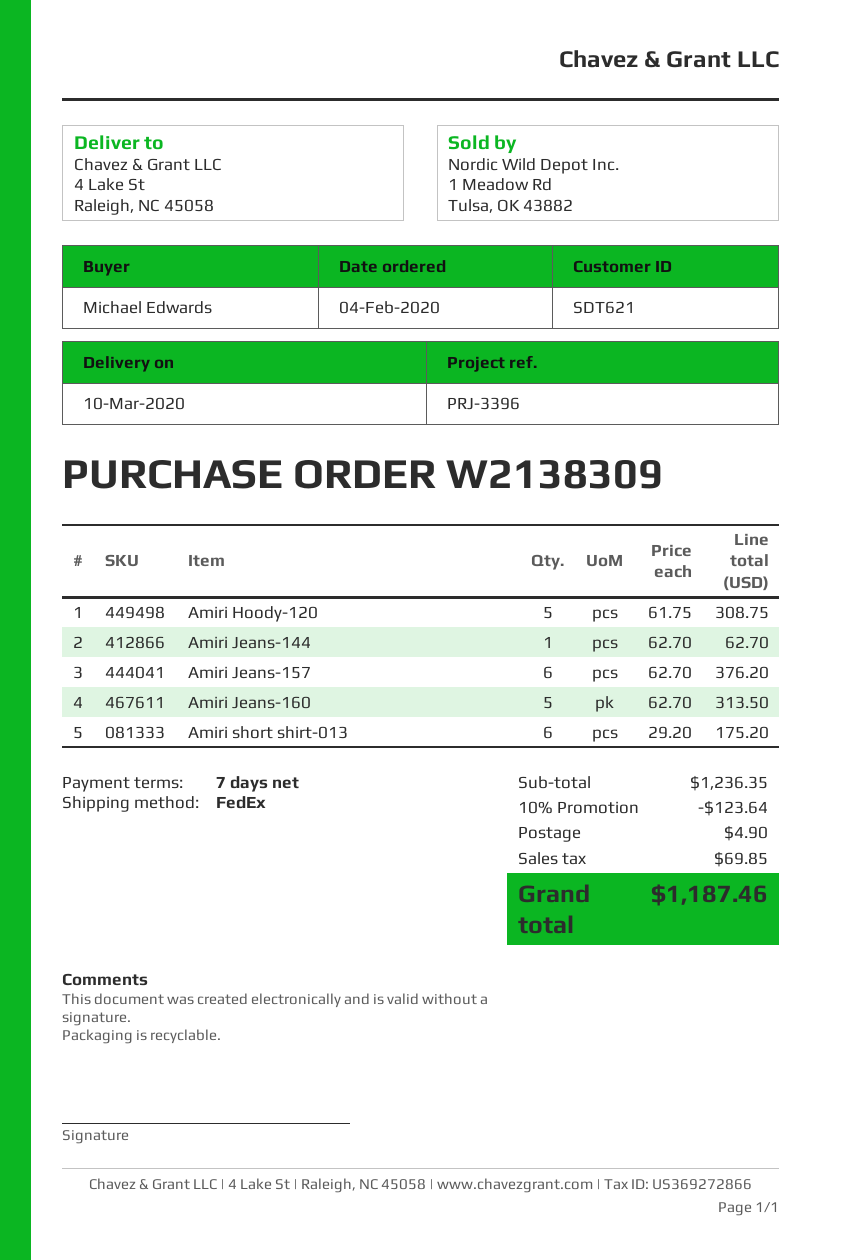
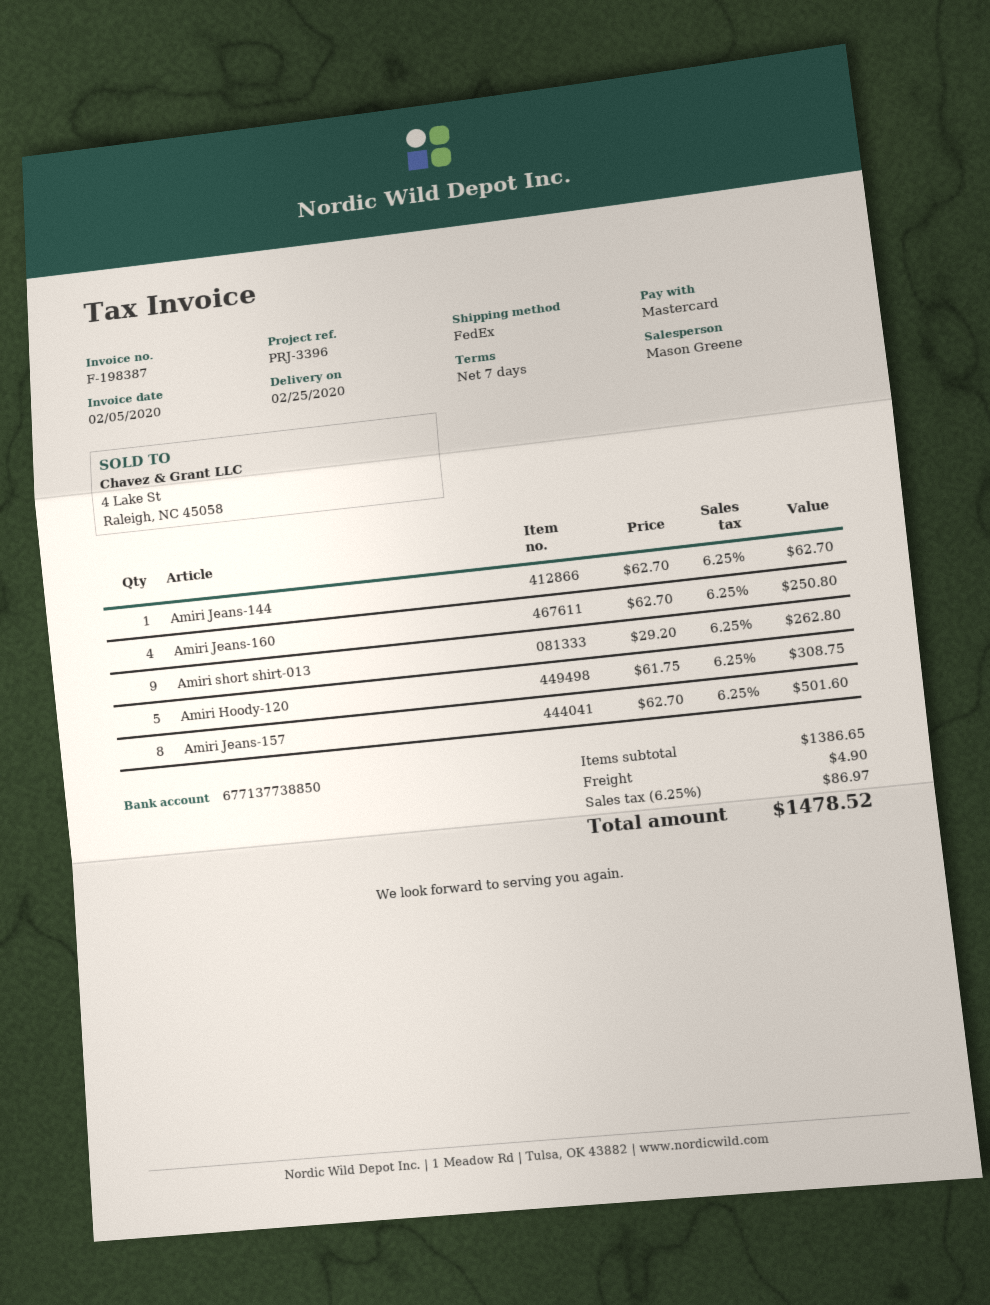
delivery date: 2020-03-10 -> 2020-02-25
Amiri Jeans-157: 6 x 62.70 = 376.20 -> 8 x 62.70 = 501.60
Amiri Jeans-160: 5 x 62.70 = 313.50 -> 4 x 62.70 = 250.80
Amiri short shirt-013: 6 x 29.20 = 175.20 -> 9 x 29.20 = 262.80
subtotal: 1236.35 -> 1386.65
discount: 10% = 123.64 -> none
tax: 69.85 -> 86.97
total: 1187.46 -> 1478.52

